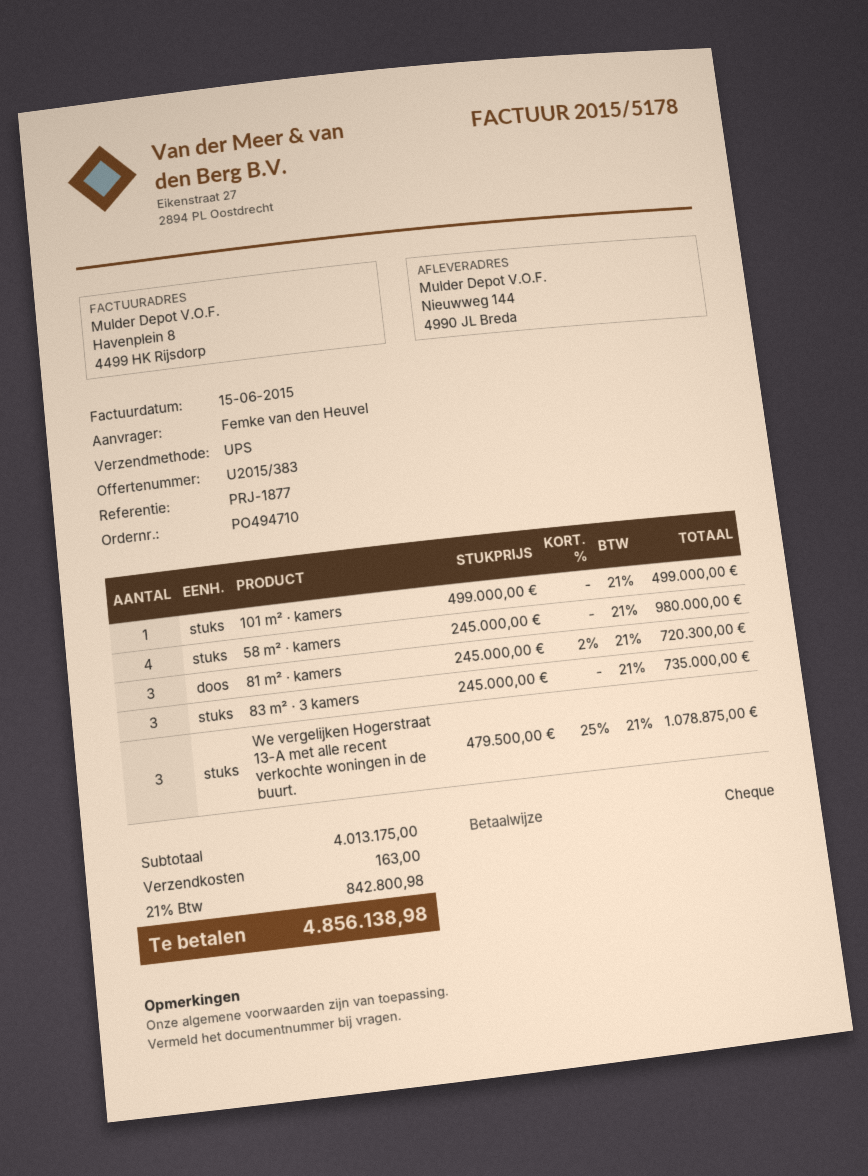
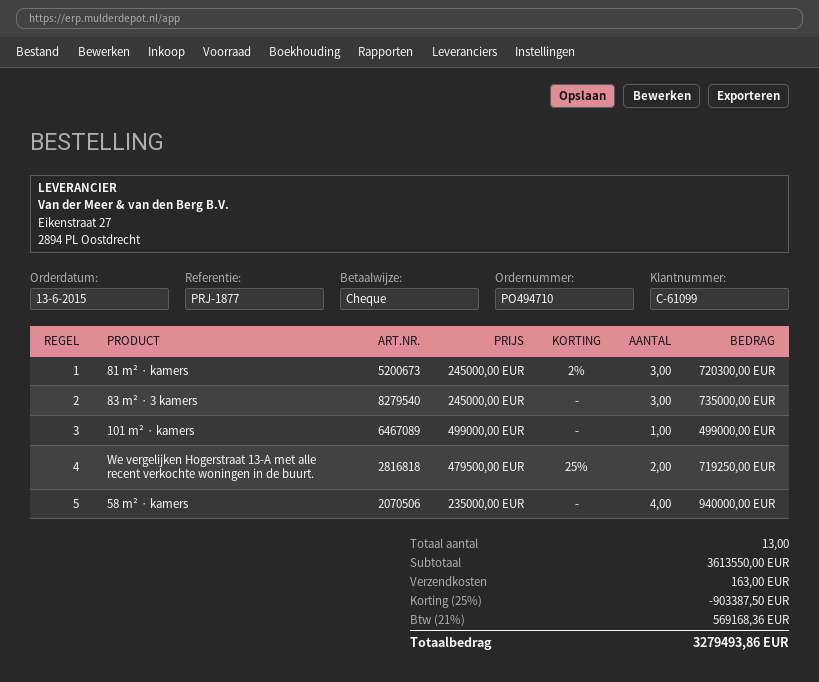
58 m² · kamers: 4 x 245000.00 = 980000.00 -> 4 x 235000.00 = 940000.00
We vergelijken Hogerstraat 13-A met alle recent verkochte woningen in de buurt.: 3 x 479500.00 - 25% = 1078875.00 -> 2 x 479500.00 - 25% = 719250.00
subtotal: 4013175.00 -> 3613550.00
discount: none -> 25% = 903387.50
tax: 21% = 842800.98 -> 21% = 569168.36
total: 4856138.98 -> 3279493.86

